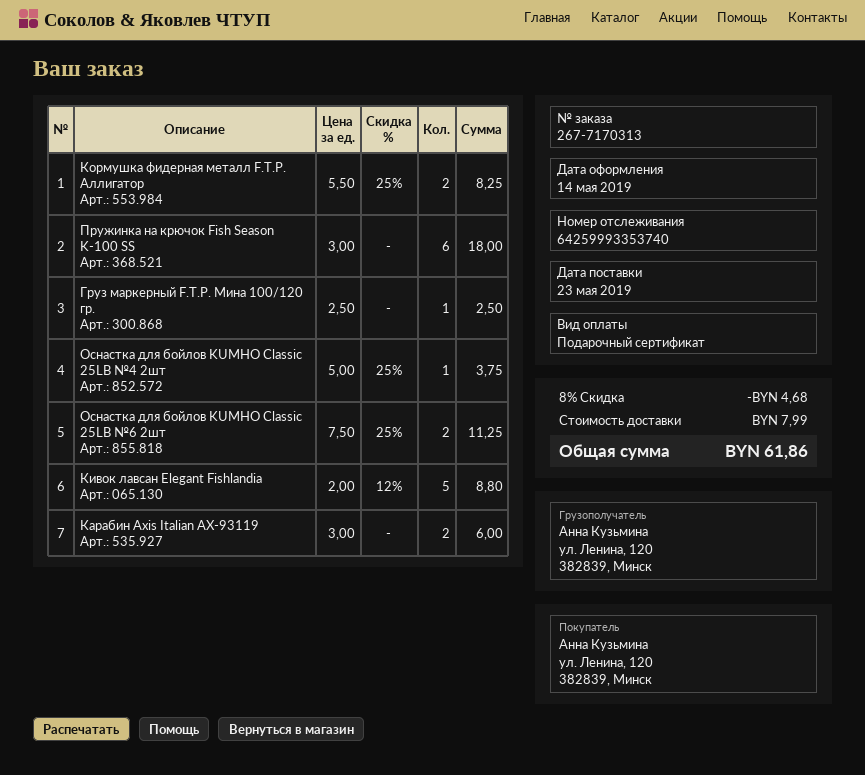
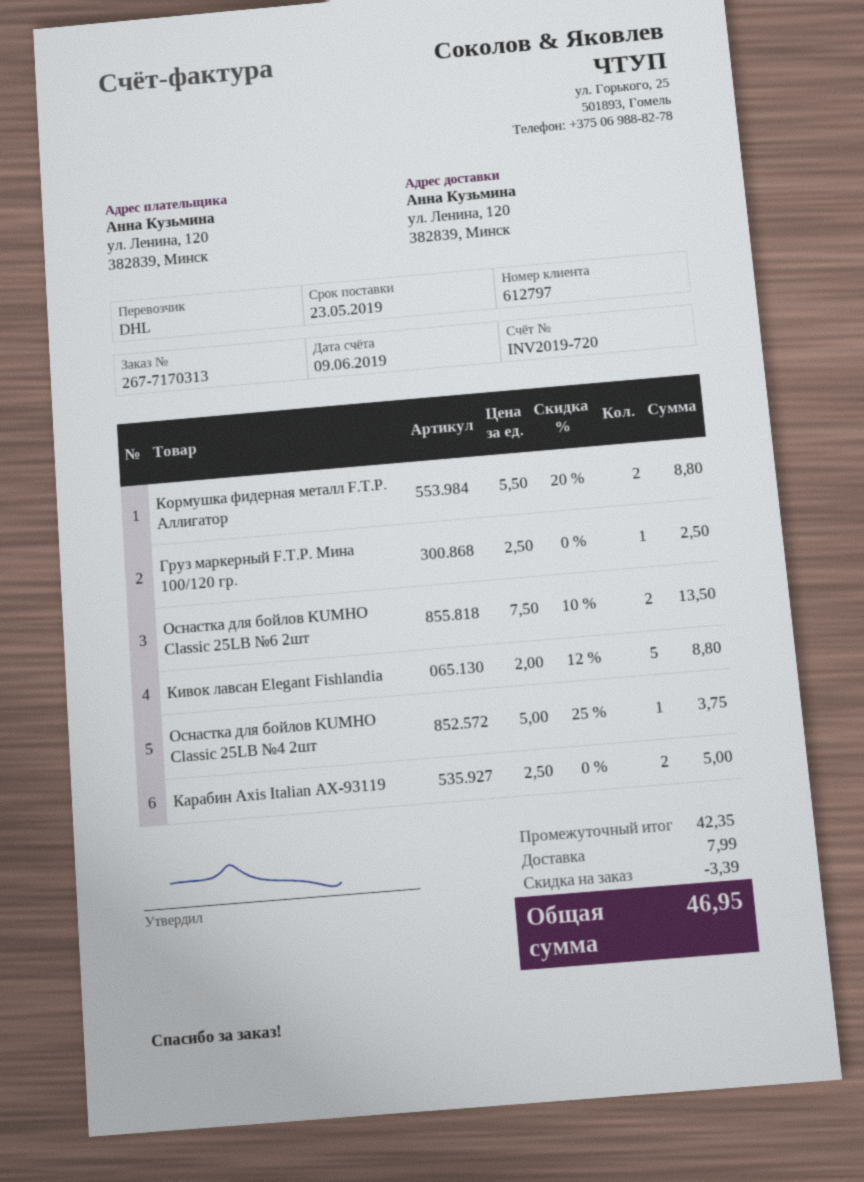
Кормушка фидерная металл F.T.P. Аллигатор: 2 x 5.50 - 25% = 8.25 -> 2 x 5.50 - 20% = 8.80
Пружинка на крючок Fish Season K-100 SS: 6 x 3.00 = 18.00 -> none
Оснастка для бойлов KUMHO Classic 25LB №6 2шт: 2 x 7.50 - 25% = 11.25 -> 2 x 7.50 - 10% = 13.50
Карабин Axis Italian AX-93119: 2 x 3.00 = 6.00 -> 2 x 2.50 = 5.00
discount: 4.68 -> 3.39
total: 61.86 -> 46.95

